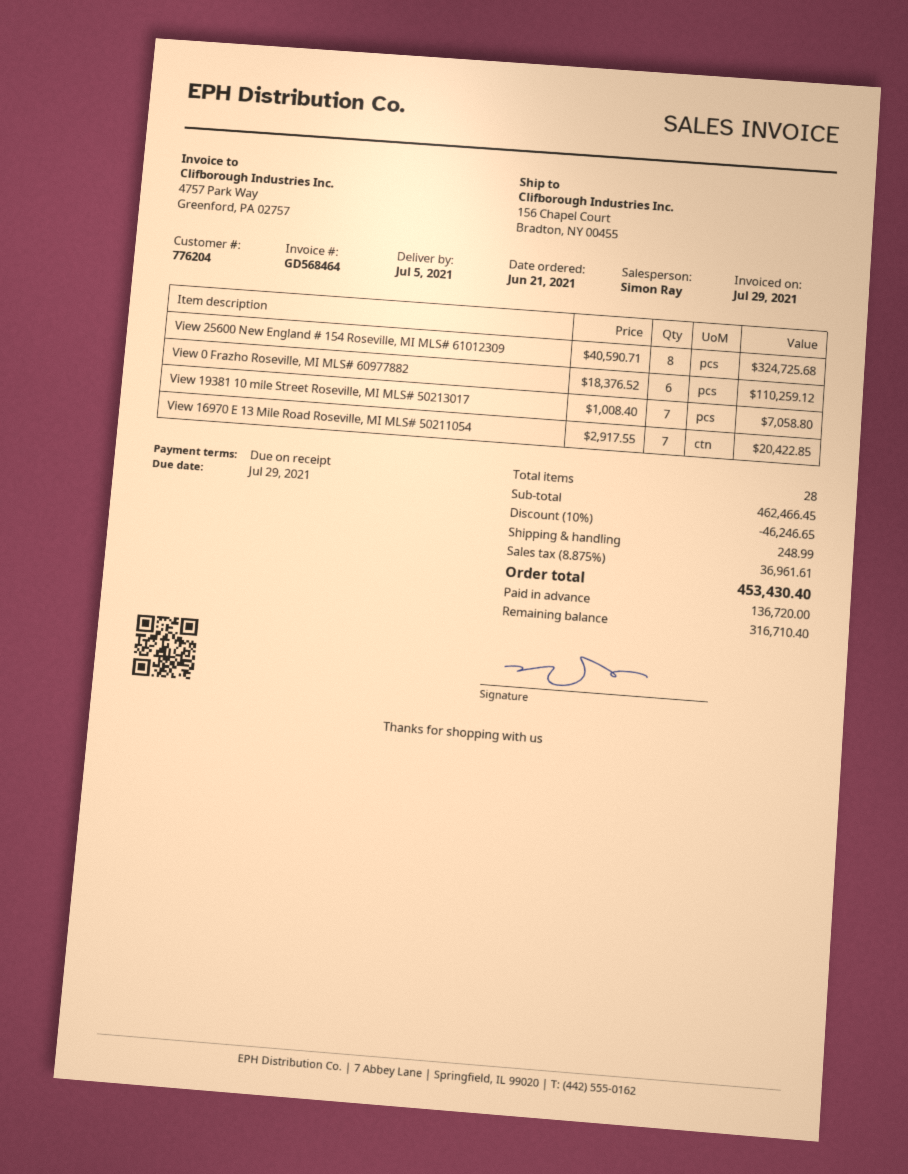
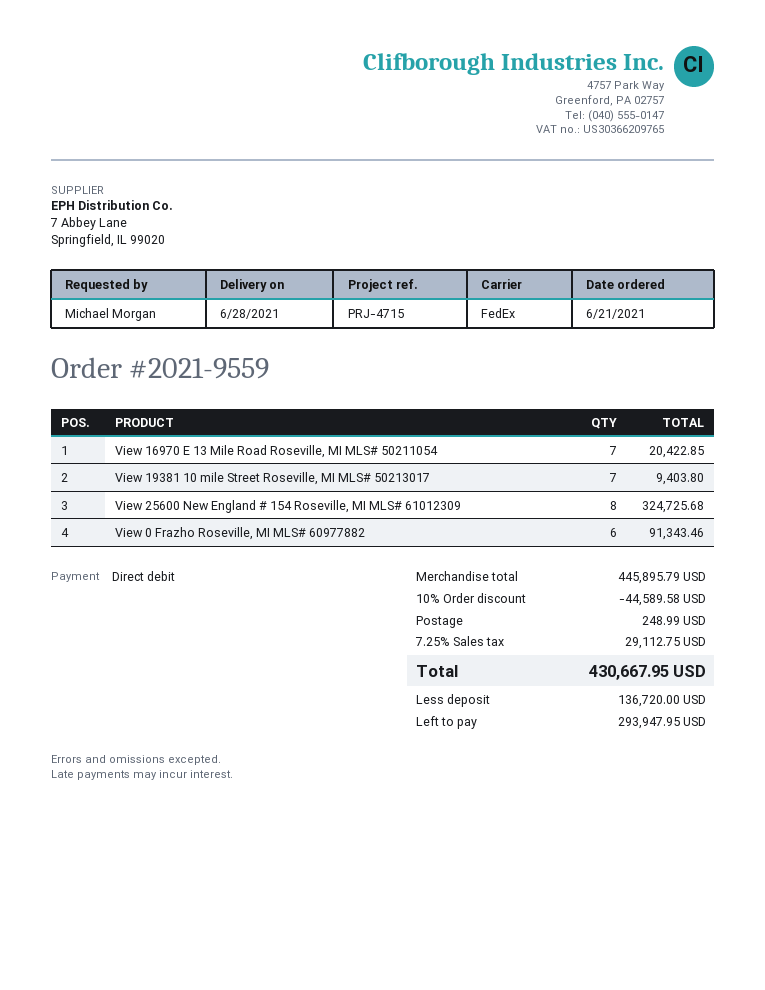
delivery date: 2021-07-05 -> 2021-06-28
View 0 Frazho Roseville, MI MLS# 60977882: 6 for 110259.12 -> 6 for 91343.46
View 19381 10 mile Street Roseville, MI MLS# 50213017: 7 for 7058.80 -> 7 for 9403.80
subtotal: 462466.45 -> 445895.79
discount: 10% = 46246.65 -> 10% = 44589.58
tax: 8.875% = 36961.61 -> 7.25% = 29112.75
total: 453430.40 -> 430667.95
balance: 316710.40 -> 293947.95

